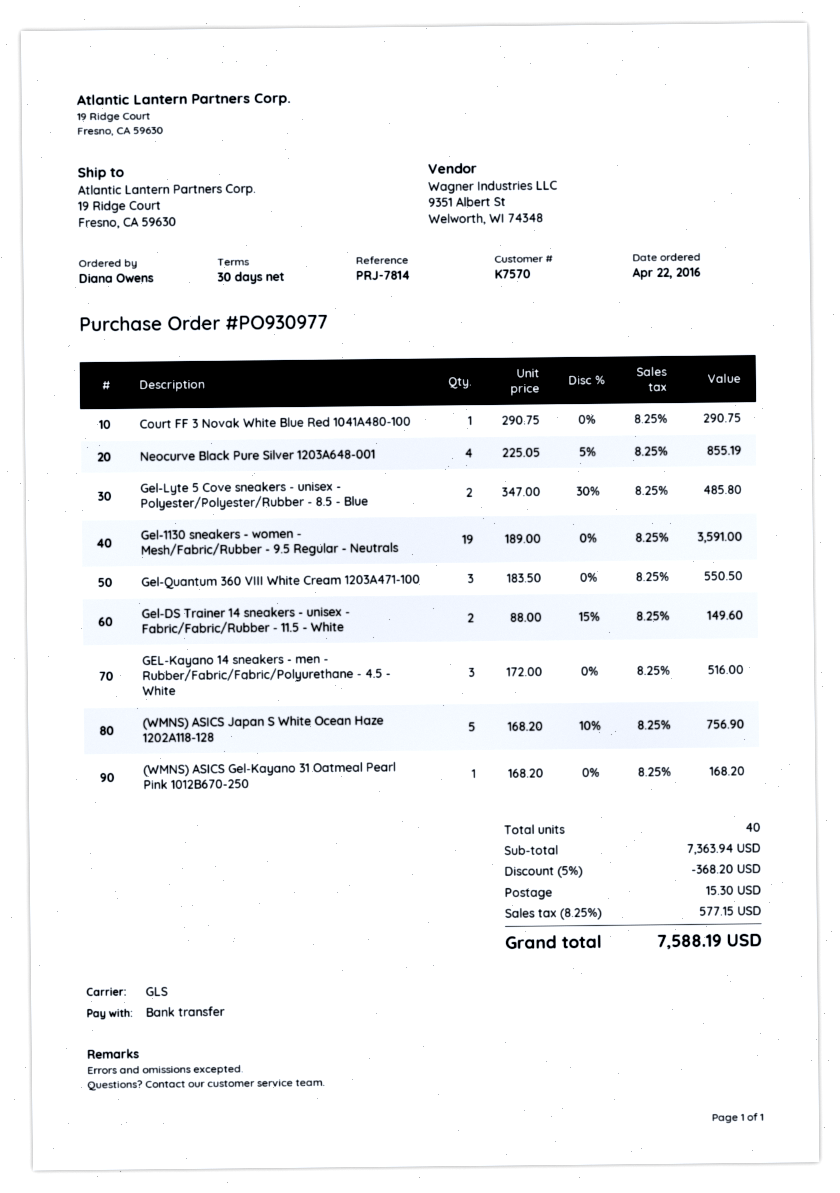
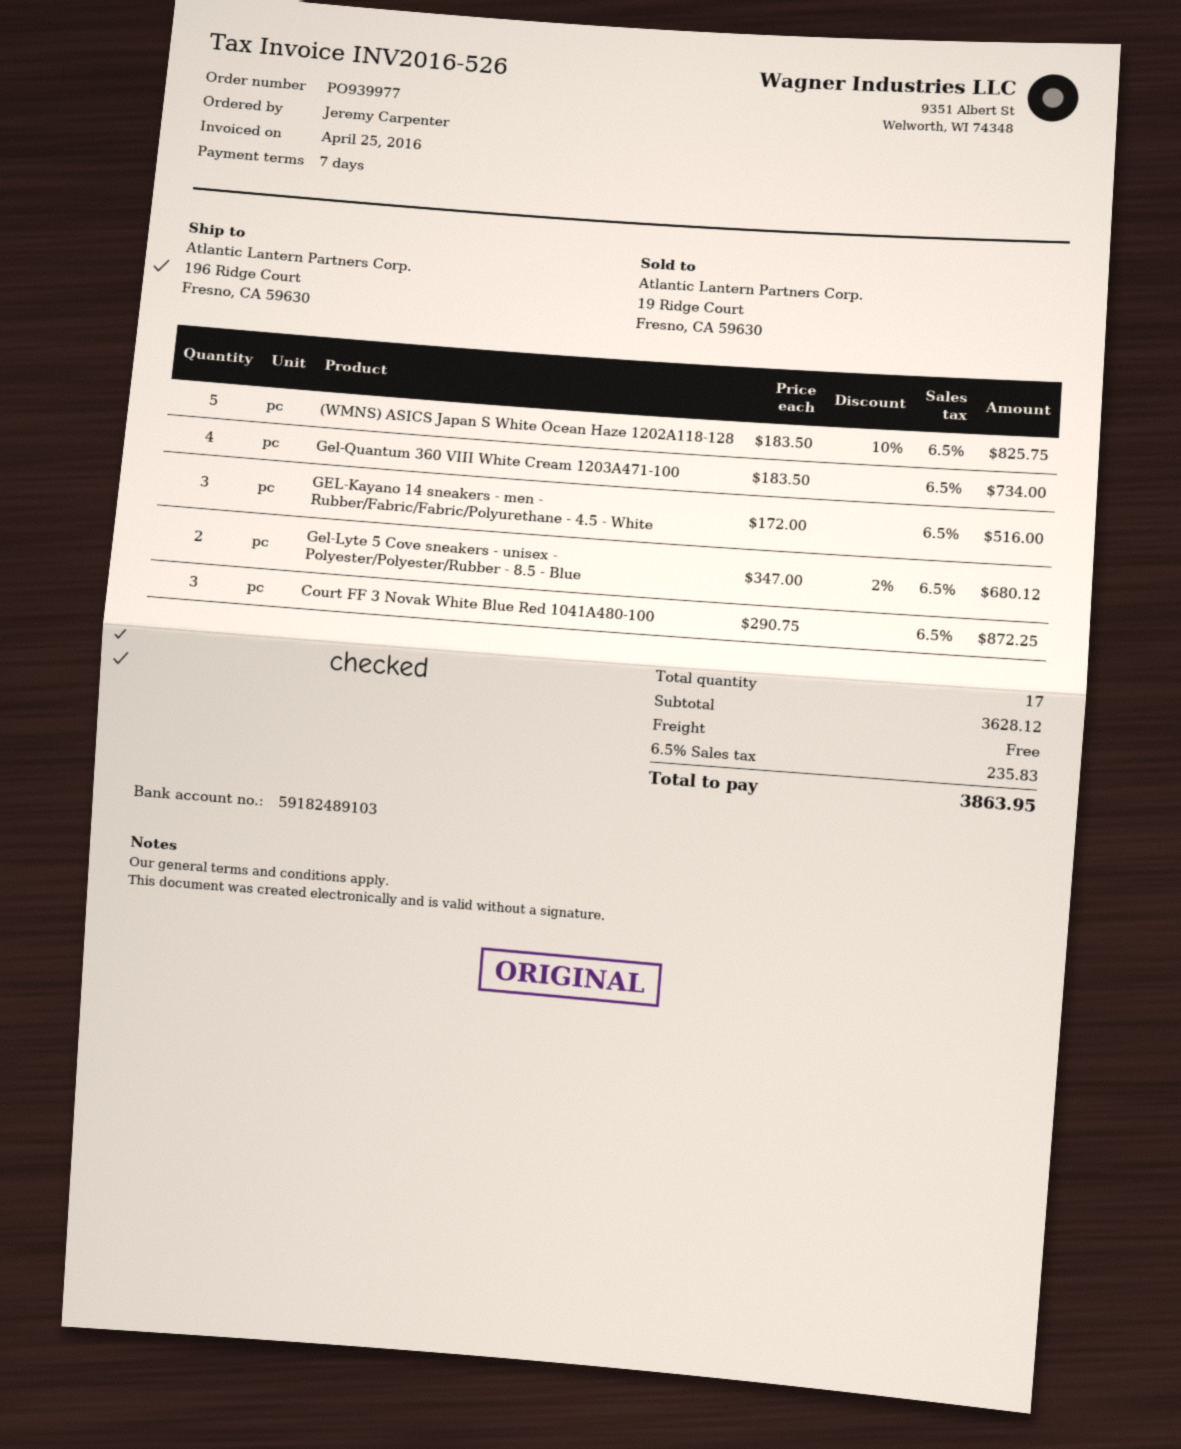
order number: PO930977 -> PO939977
payment terms: 30 days -> 7 days
ordered by: Diana Owens -> Jeremy Carpenter
ship to: 19 Ridge Court, Fresno, CA 59630 -> 196 Ridge Court, Fresno, CA 59630
Court FF 3 Novak White Blue Red 1041A480-100: 1 x 290.75 = 290.75 -> 3 x 290.75 = 872.25
Neocurve Black Pure Silver 1203A648-001: 4 x 225.05 - 5% = 855.19 -> none
Gel-Lyte 5 Cove sneakers - unisex - Polyester/Polyester/Rubber - 8.5 - Blue: 2 x 347.00 - 30% = 485.80 -> 2 x 347.00 - 2% = 680.12
Gel-1130 sneakers - women - Mesh/Fabric/Rubber - 9.5 Regular - Neutrals: 19 x 189.00 = 3591.00 -> none
Gel-Quantum 360 VIII White Cream 1203A471-100: 3 x 183.50 = 550.50 -> 4 x 183.50 = 734.00
Gel-DS Trainer 14 sneakers - unisex - Fabric/Fabric/Rubber - 11.5 - White: 2 x 88.00 - 15% = 149.60 -> none
(WMNS) ASICS Japan S White Ocean Haze 1202A118-128: 5 x 168.20 - 10% = 756.90 -> 5 x 183.50 - 10% = 825.75
(WMNS) ASICS Gel-Kayano 31 Oatmeal Pearl Pink 1012B670-250: 1 x 168.20 = 168.20 -> none
total quantity: 40 -> 17
subtotal: 7363.94 -> 3628.12
discount: 5% = 368.20 -> none
shipping: 15.30 -> 0.00
tax: 8.25% = 577.15 -> 6.5% = 235.83
total: 7588.19 -> 3863.95

